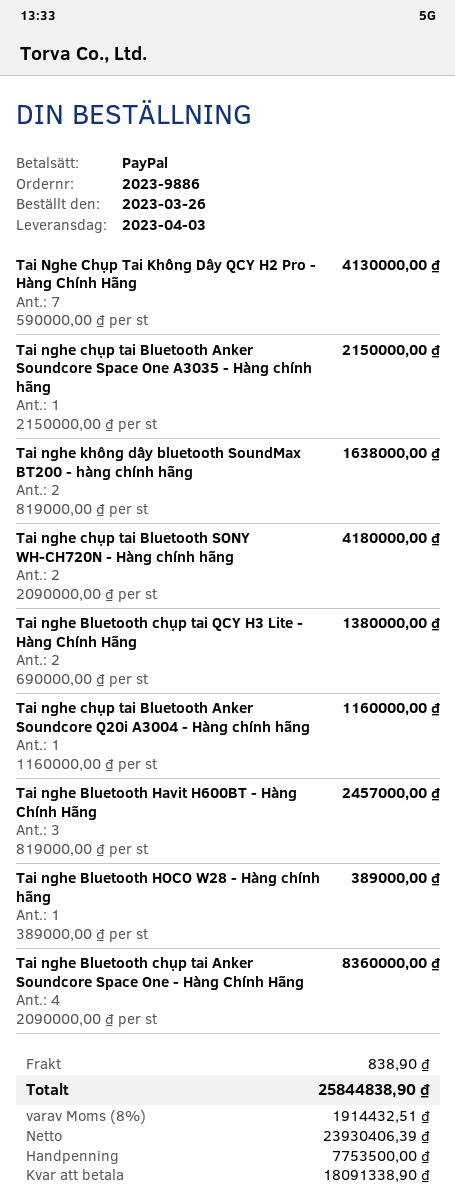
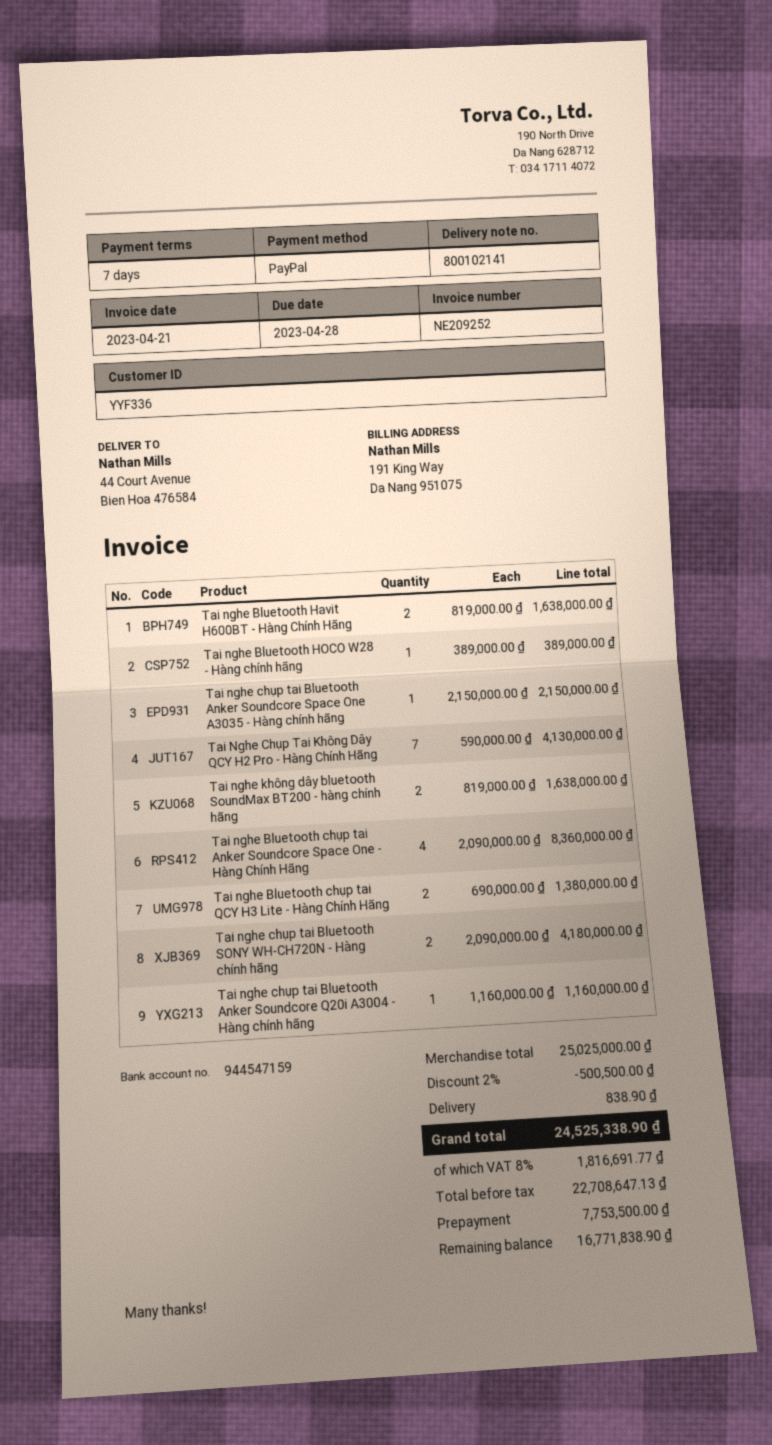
Tai nghe Bluetooth Havit H600BT - Hàng Chính Hãng: 3 x 819000.00 = 2457000.00 -> 2 x 819000.00 = 1638000.00
discount: none -> 2% = 500500.00
net: 23930406.39 -> 22708647.13
tax: 8% = 1914432.51 -> 8% = 1816691.77
total: 25844838.90 -> 24525338.90
balance: 18091338.90 -> 16771838.90

